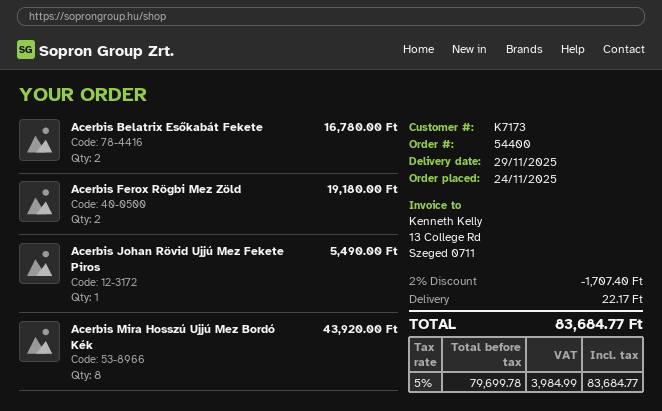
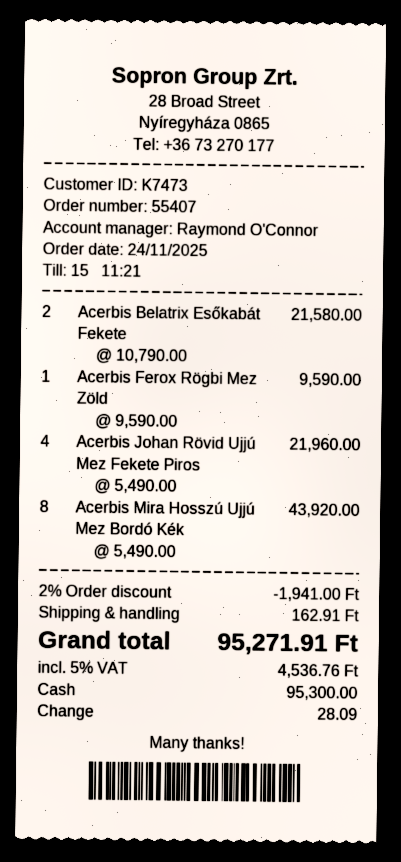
order number: 54400 -> 55407
customer number: K7173 -> K7473
Acerbis Belatrix Esőkabát Fekete: 2 for 16780.00 -> 2 for 21580.00
Acerbis Ferox Rögbi Mez Zöld: 2 for 19180.00 -> 1 for 9590.00
Acerbis Johan Rövid Ujjú Mez Fekete Piros: 1 for 5490.00 -> 4 for 21960.00
discount: 2% = 1707.40 -> 2% = 1941.00
shipping: 22.17 -> 162.91
tax: 5% = 3984.99 -> 5% = 4536.76
total: 83684.77 -> 95271.91

